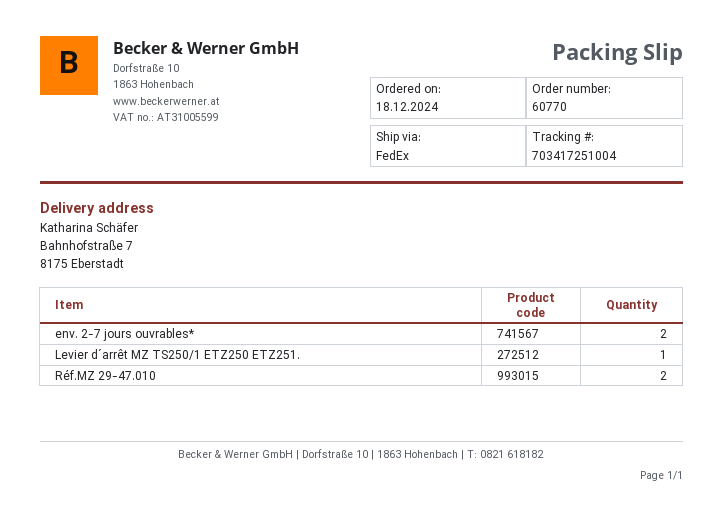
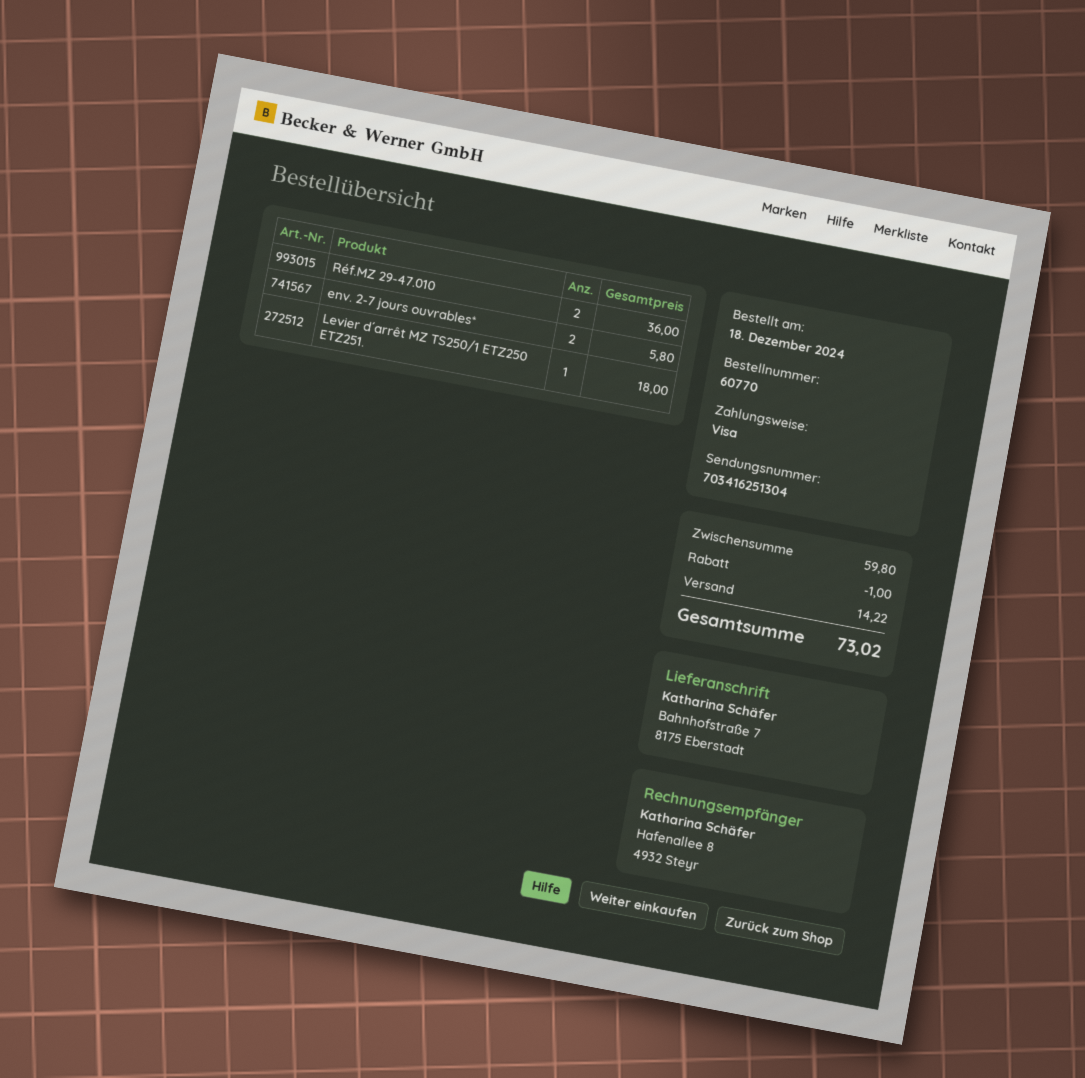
tracking number: 703417251004 -> 703416251304

